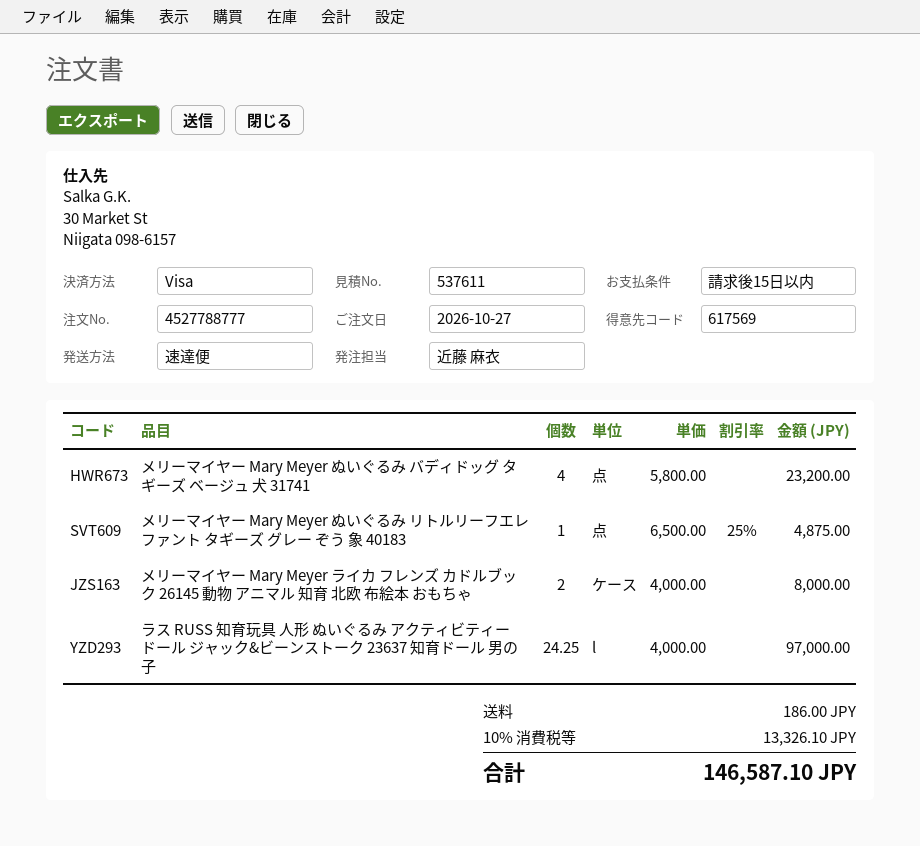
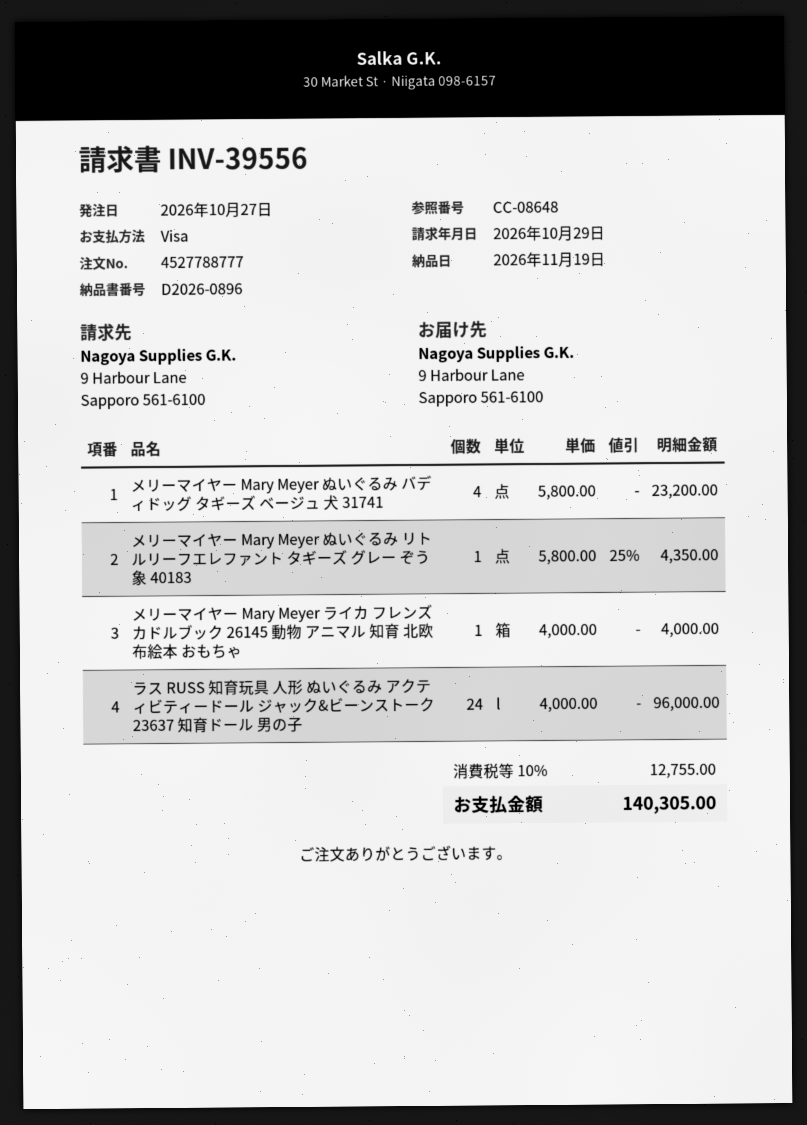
メリーマイヤー Mary Meyer ぬいぐるみ リトルリーフエレファント タギーズ グレー ぞう 象 40183: 1 x 6500.00 - 25% = 4875.00 -> 1 x 5800.00 - 25% = 4350.00
メリーマイヤー Mary Meyer ライカ フレンズ カドルブック 26145 動物 アニマル 知育 北欧 布絵本 おもちゃ: 2 x 4000.00 = 8000.00 -> 1 x 4000.00 = 4000.00
ラス RUSS 知育玩具 人形 ぬいぐるみ アクティビティードール ジャック&ビーンストーク 23637 知育ドール 男の子: 24.25 x 4000.00 = 97000.00 -> 24 x 4000.00 = 96000.00
shipping: 186.00 -> none
tax: 10% = 13326.10 -> 10% = 12755.00
total: 146587.10 -> 140305.00

